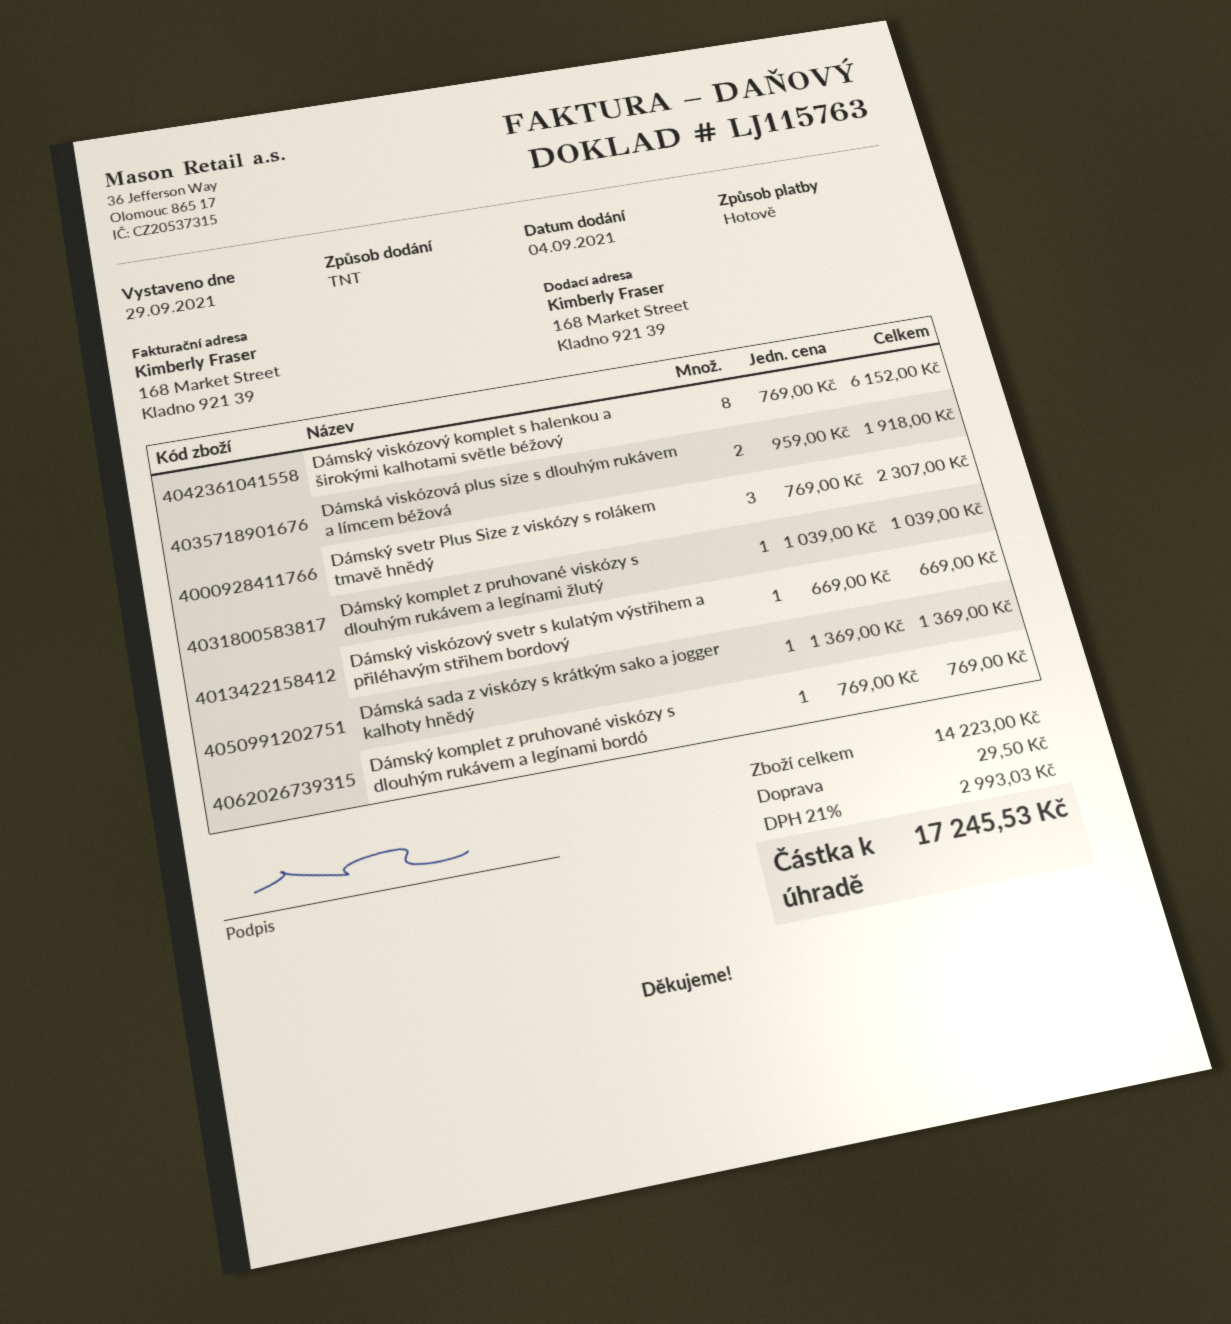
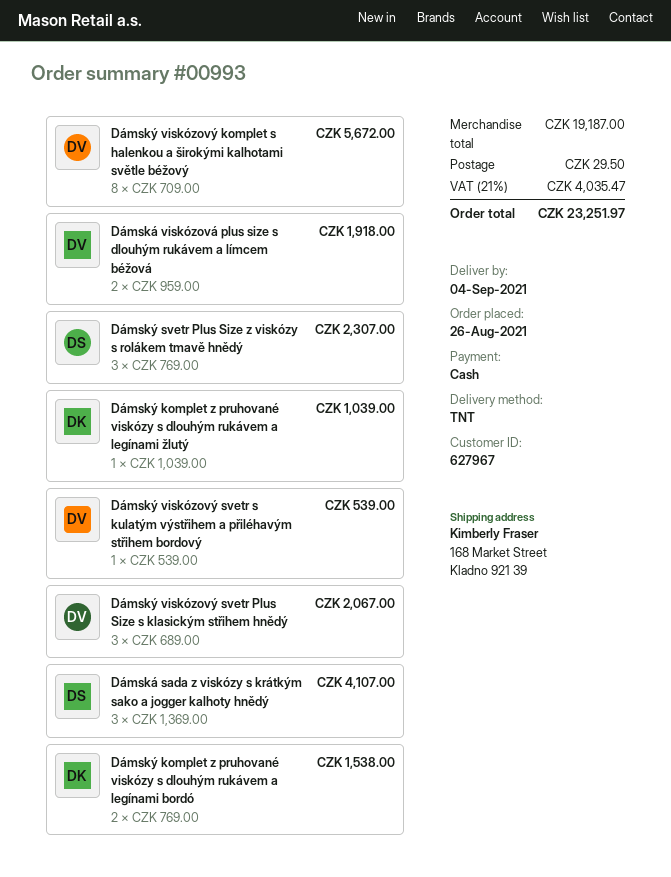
Dámský viskózový komplet s halenkou a širokými kalhotami světle béžový: 8 x 769.00 = 6152.00 -> 8 x 709.00 = 5672.00
Dámský viskózový svetr s kulatým výstřihem a přiléhavým střihem bordový: 1 x 669.00 = 669.00 -> 1 x 539.00 = 539.00
Dámská sada z viskózy s krátkým sako a jogger kalhoty hnědý: 1 x 1369.00 = 1369.00 -> 3 x 1369.00 = 4107.00
Dámský komplet z pruhované viskózy s dlouhým rukávem a legínami bordó: 1 x 769.00 = 769.00 -> 2 x 769.00 = 1538.00
Dámský viskózový svetr Plus Size s klasickým střihem hnědý: none -> 3 x 689.00 = 2067.00
subtotal: 14223.00 -> 19187.00
tax: 21% = 2993.03 -> 21% = 4035.47
total: 17245.53 -> 23251.97

